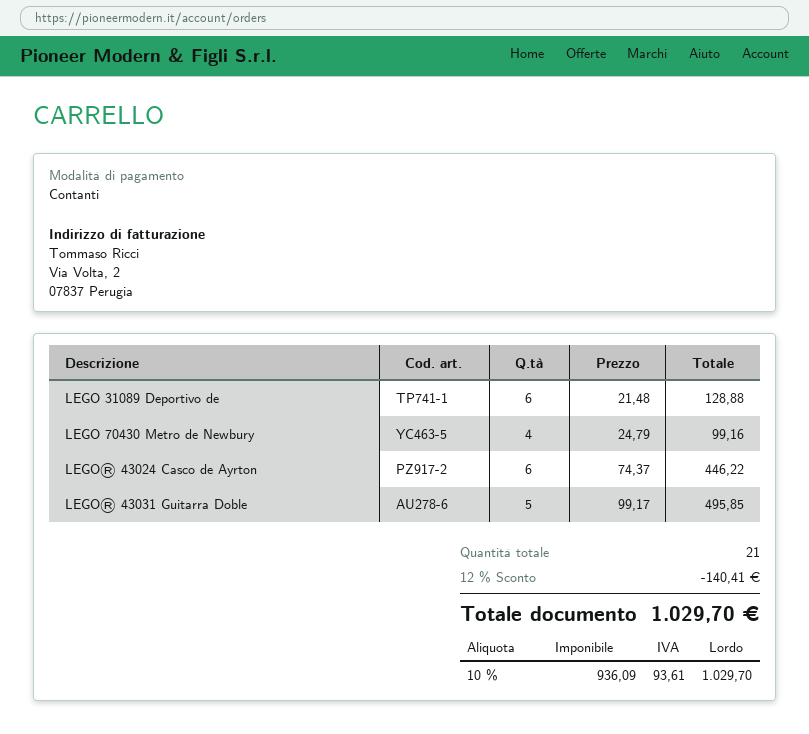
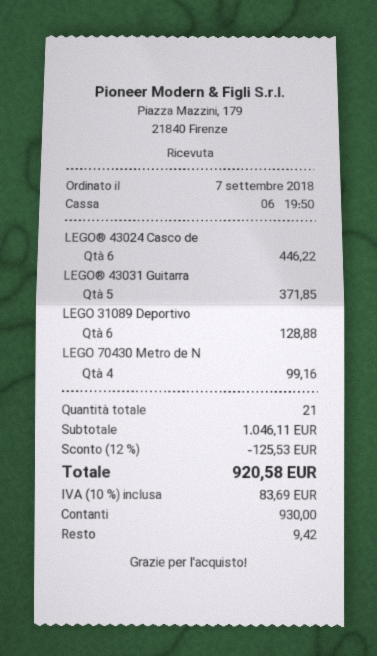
LEGO® 43031 Guitarra Doble: 5 for 495.85 -> 5 for 371.85
discount: 12% = 140.41 -> 12% = 125.53
tax: 10% = 93.61 -> 10% = 83.69
total: 1029.70 -> 920.58

